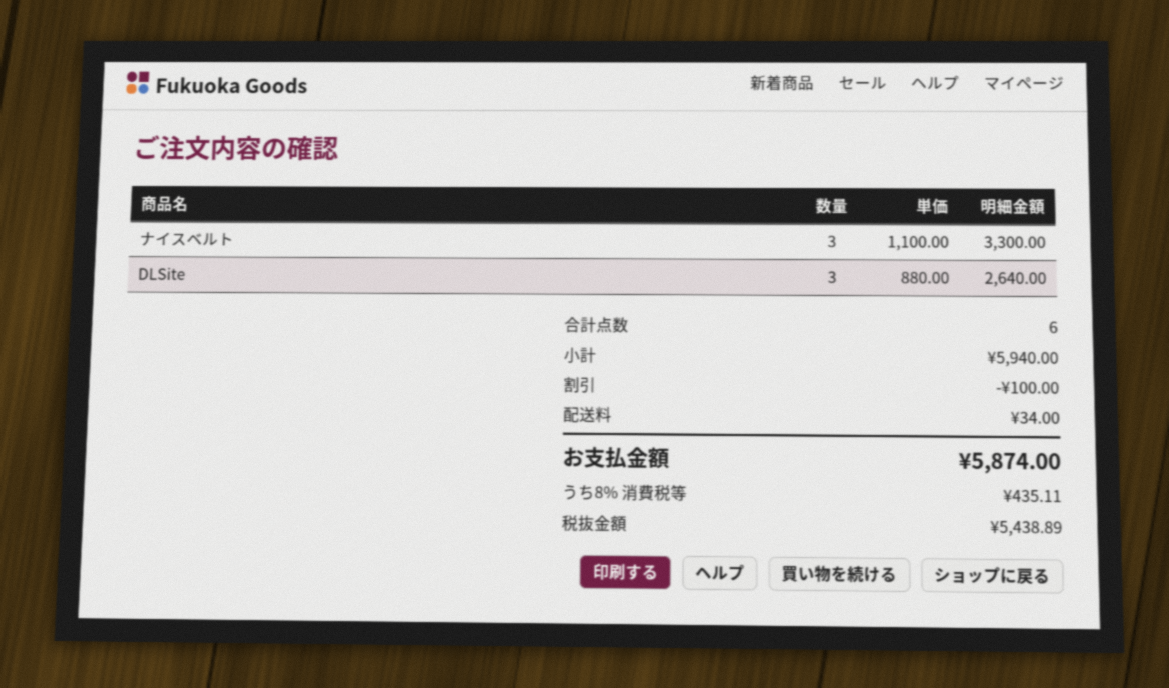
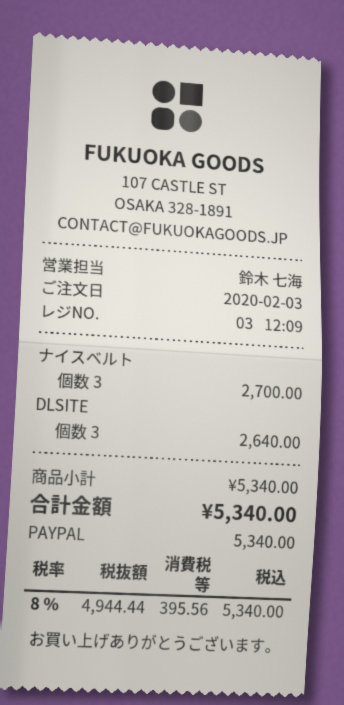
ナイスベルト: 3 for 3300.00 -> 3 for 2700.00
subtotal: 5940.00 -> 5340.00
discount: 100.00 -> none
shipping: 34.00 -> none
net: 5438.89 -> 4944.44
tax: 8% = 435.11 -> 8% = 395.56
total: 5874.00 -> 5340.00

